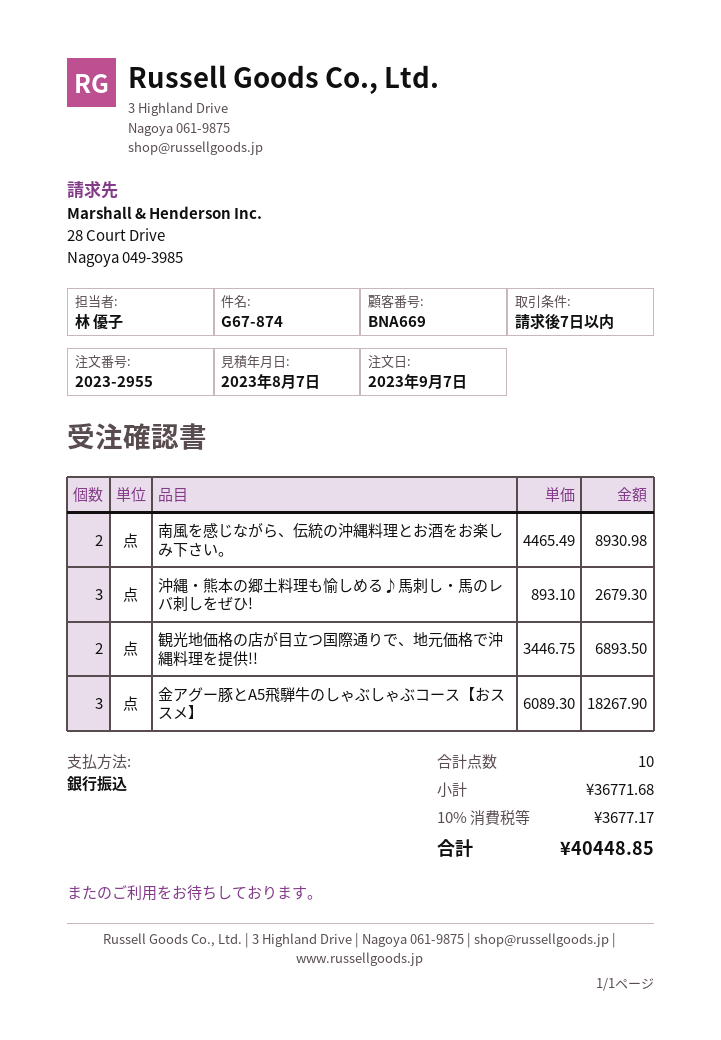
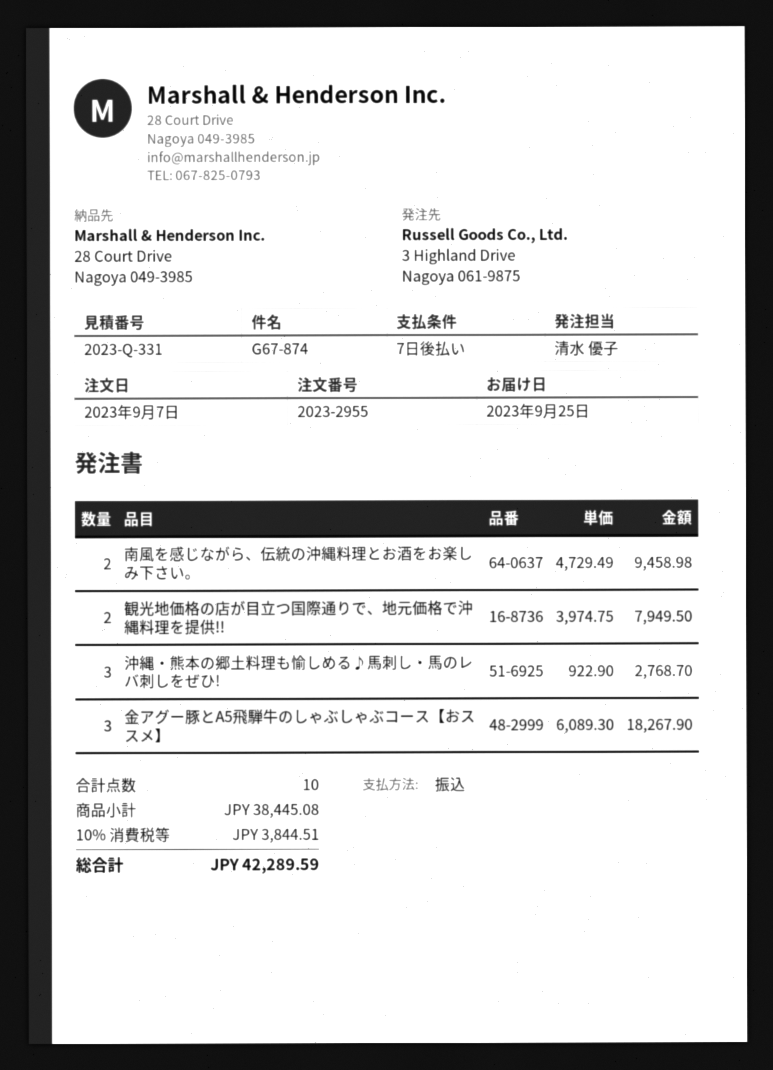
南風を感じながら、伝統の沖縄料理とお酒をお楽しみ下さい。: 2 x 4465.49 = 8930.98 -> 2 x 4729.49 = 9458.98
沖縄・熊本の郷土料理も愉しめる♪馬刺し・馬のレバ刺しをぜひ!: 3 x 893.10 = 2679.30 -> 3 x 922.90 = 2768.70
観光地価格の店が目立つ国際通りで、地元価格で沖縄料理を提供!!: 2 x 3446.75 = 6893.50 -> 2 x 3974.75 = 7949.50
subtotal: 36771.68 -> 38445.08
tax: 10% = 3677.17 -> 10% = 3844.51
total: 40448.85 -> 42289.59

